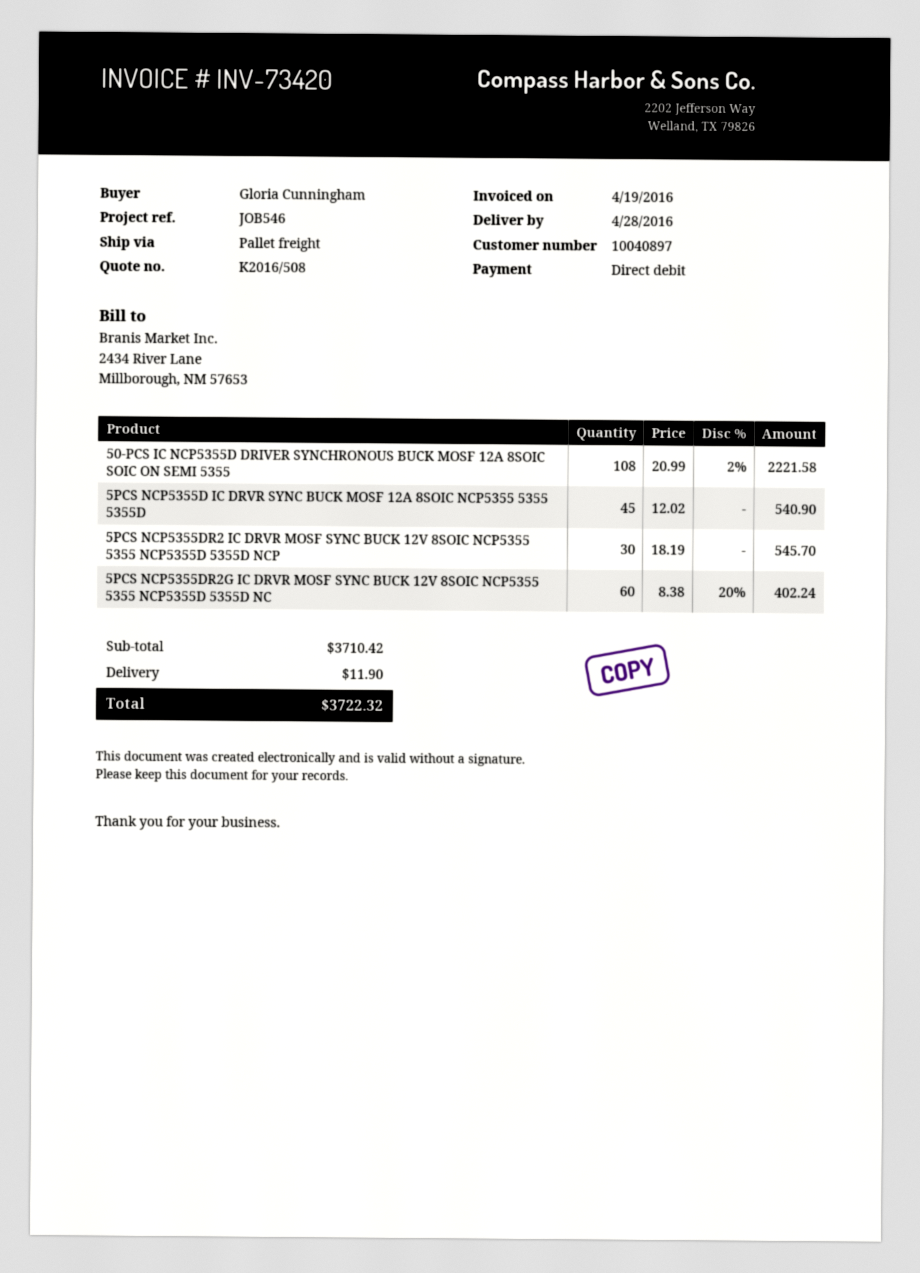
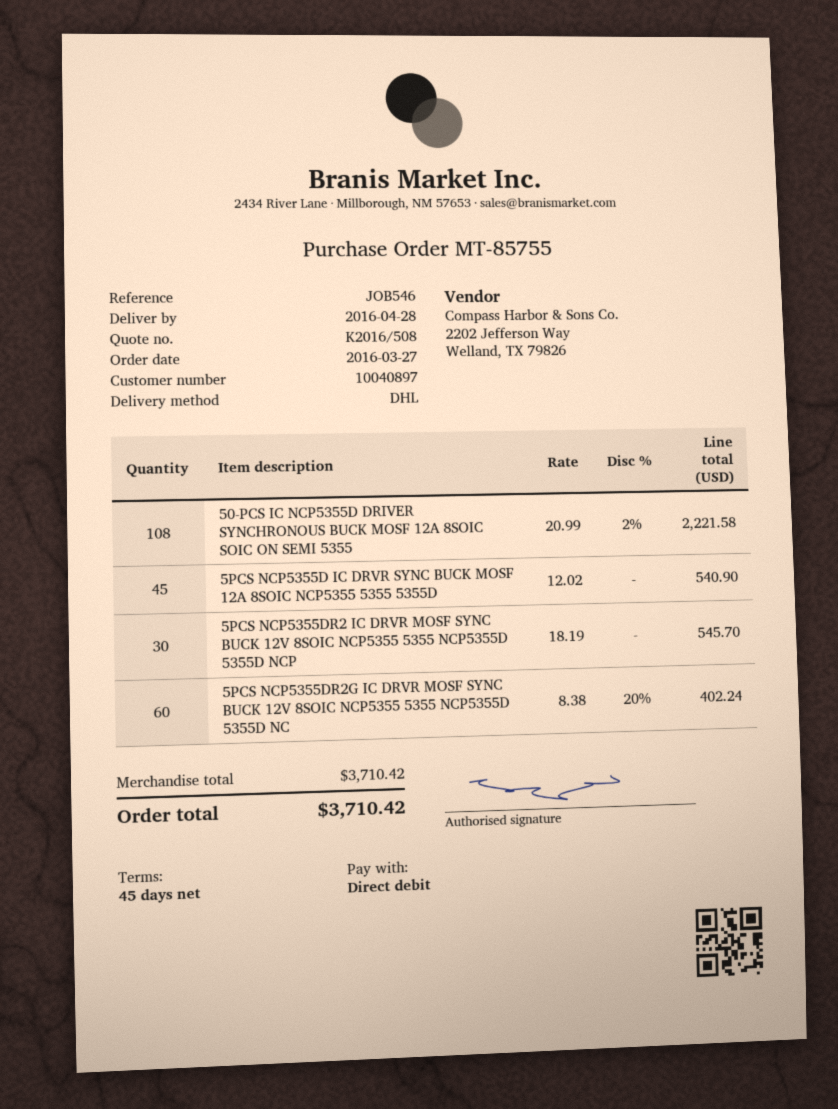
shipping method: pallet freight -> DHL
shipping: 11.90 -> none
total: 3722.32 -> 3710.42

